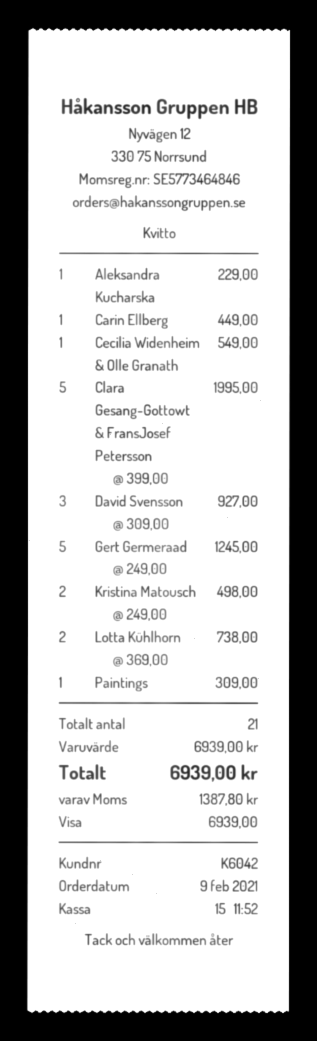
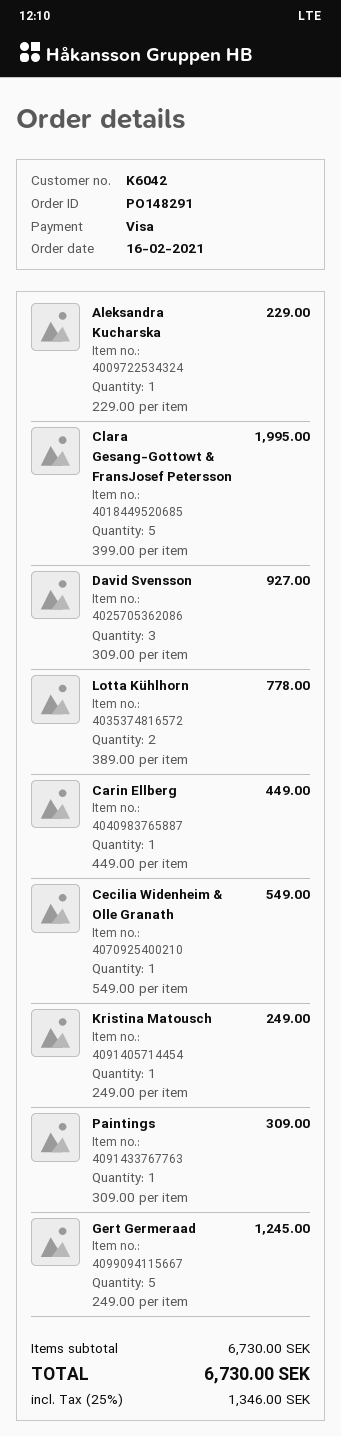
order date: 2021-02-09 -> 2021-02-16
Kristina Matousch: 2 x 249.00 = 498.00 -> 1 x 249.00 = 249.00
Lotta Kühlhorn: 2 x 369.00 = 738.00 -> 2 x 389.00 = 778.00
subtotal: 6939.00 -> 6730.00
tax: 1387.80 -> 1346.00
total: 6939.00 -> 6730.00

